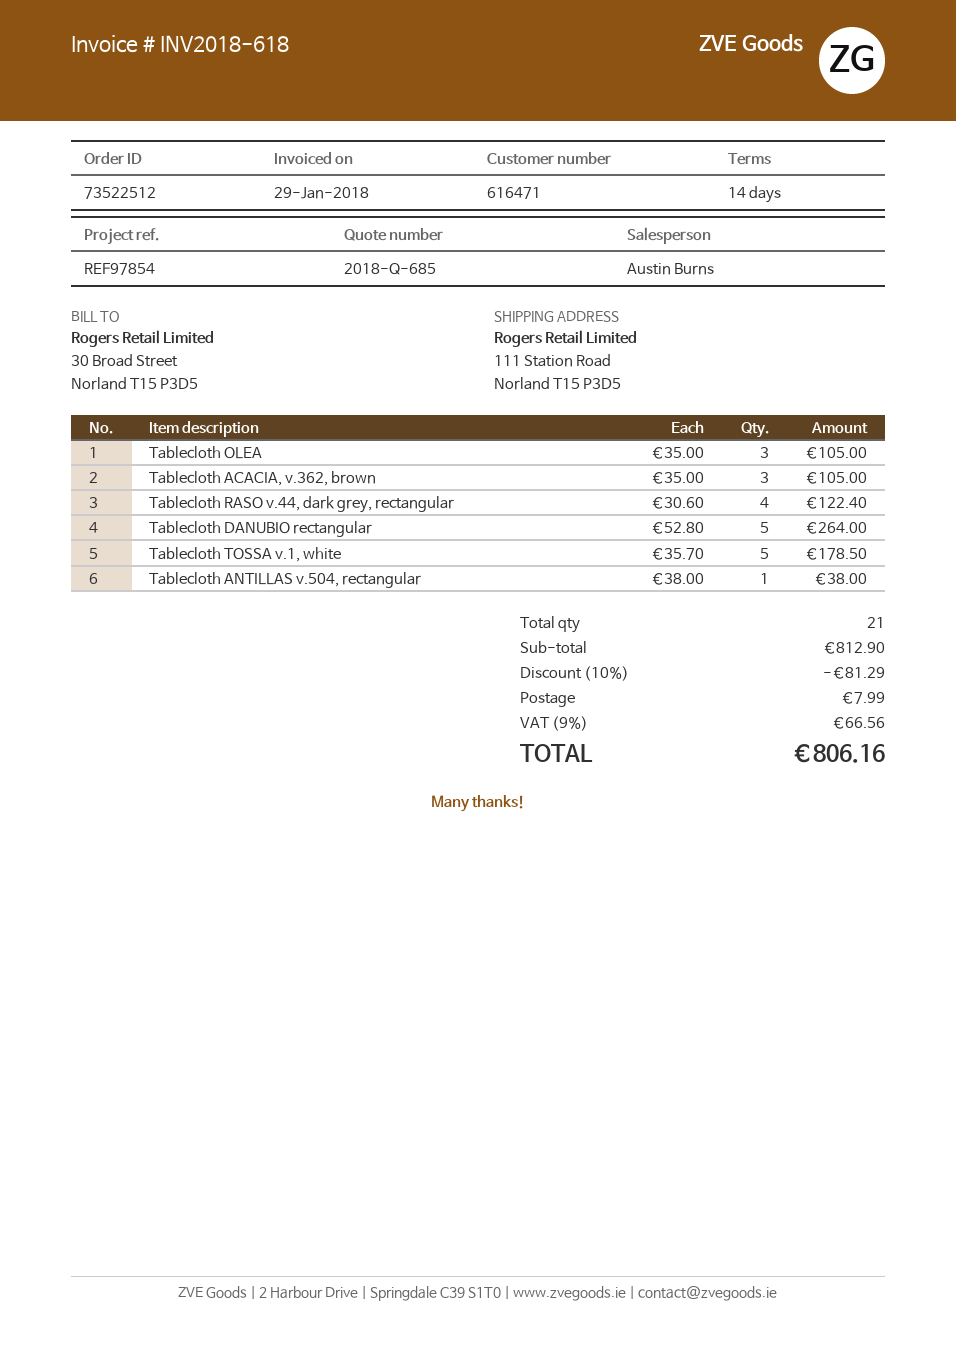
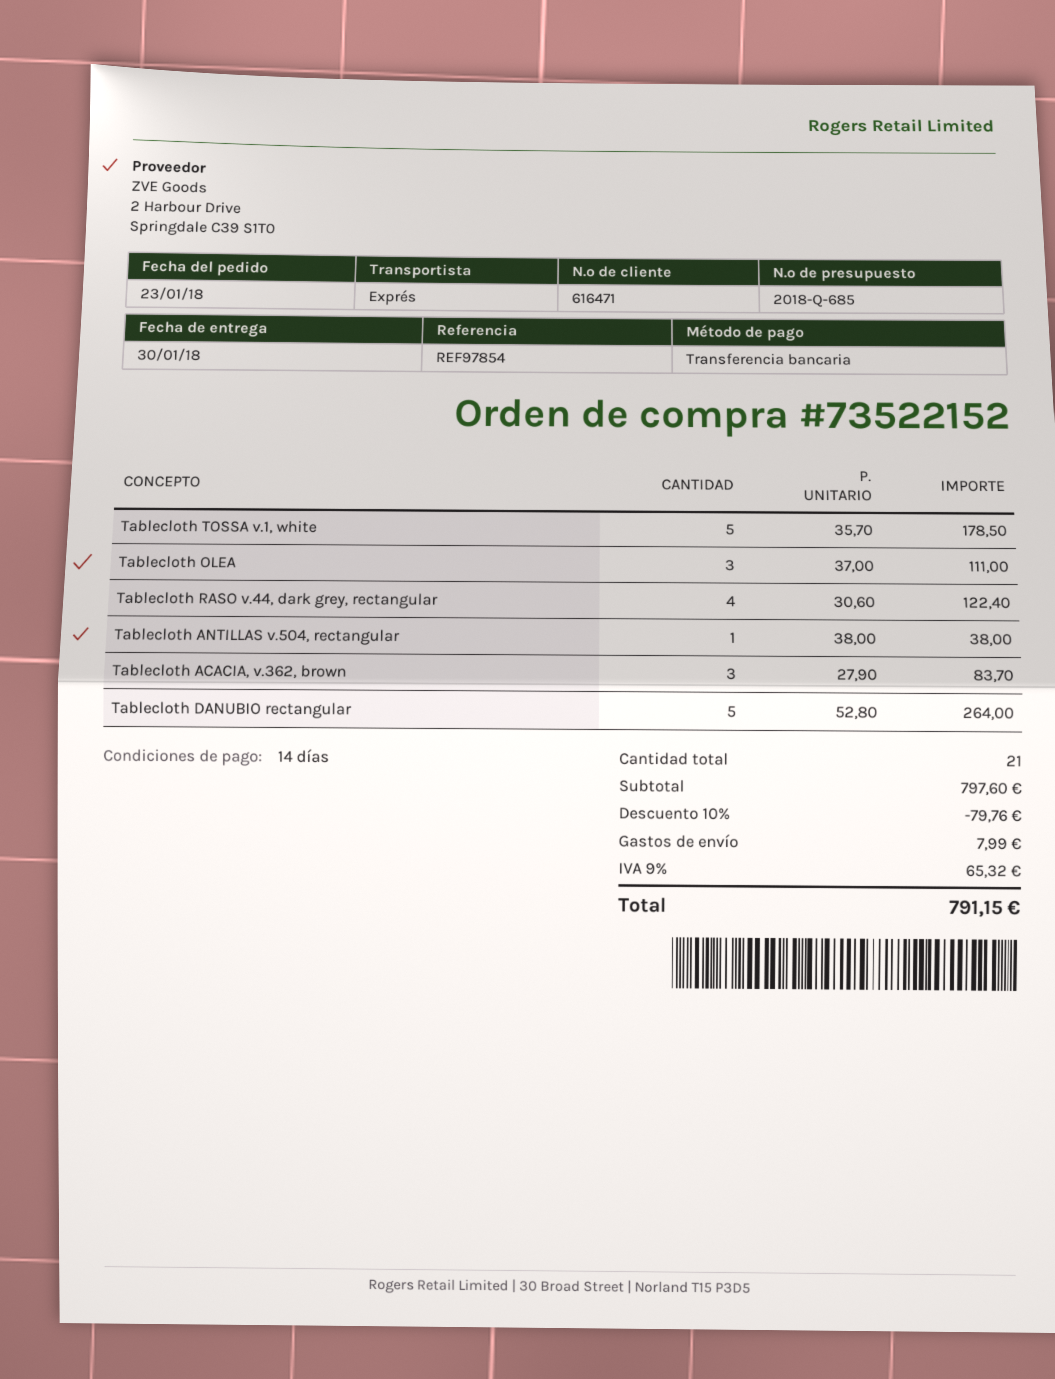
order number: 73522512 -> 73522152
Tablecloth OLEA: 3 x 35.00 = 105.00 -> 3 x 37.00 = 111.00
Tablecloth ACACIA, v.362, brown: 3 x 35.00 = 105.00 -> 3 x 27.90 = 83.70
subtotal: 812.90 -> 797.60
discount: 10% = 81.29 -> 10% = 79.76
tax: 9% = 66.56 -> 9% = 65.32
total: 806.16 -> 791.15

